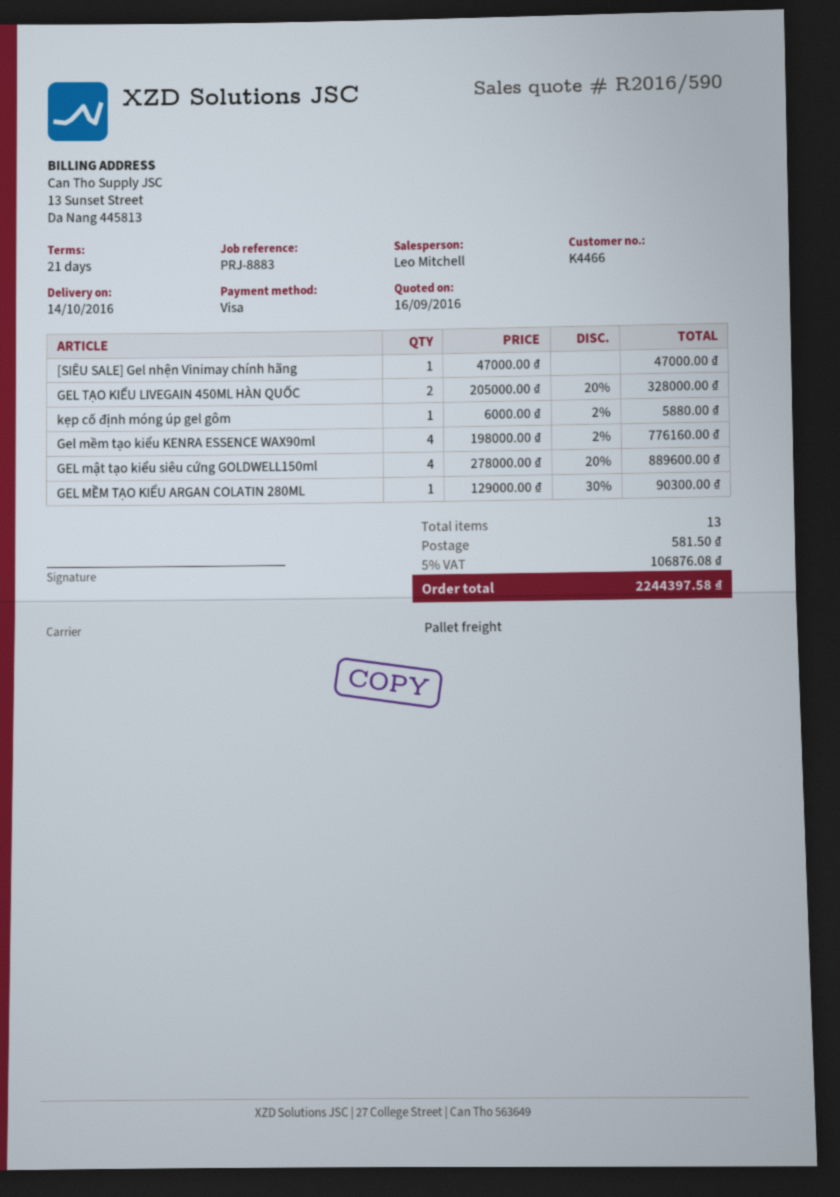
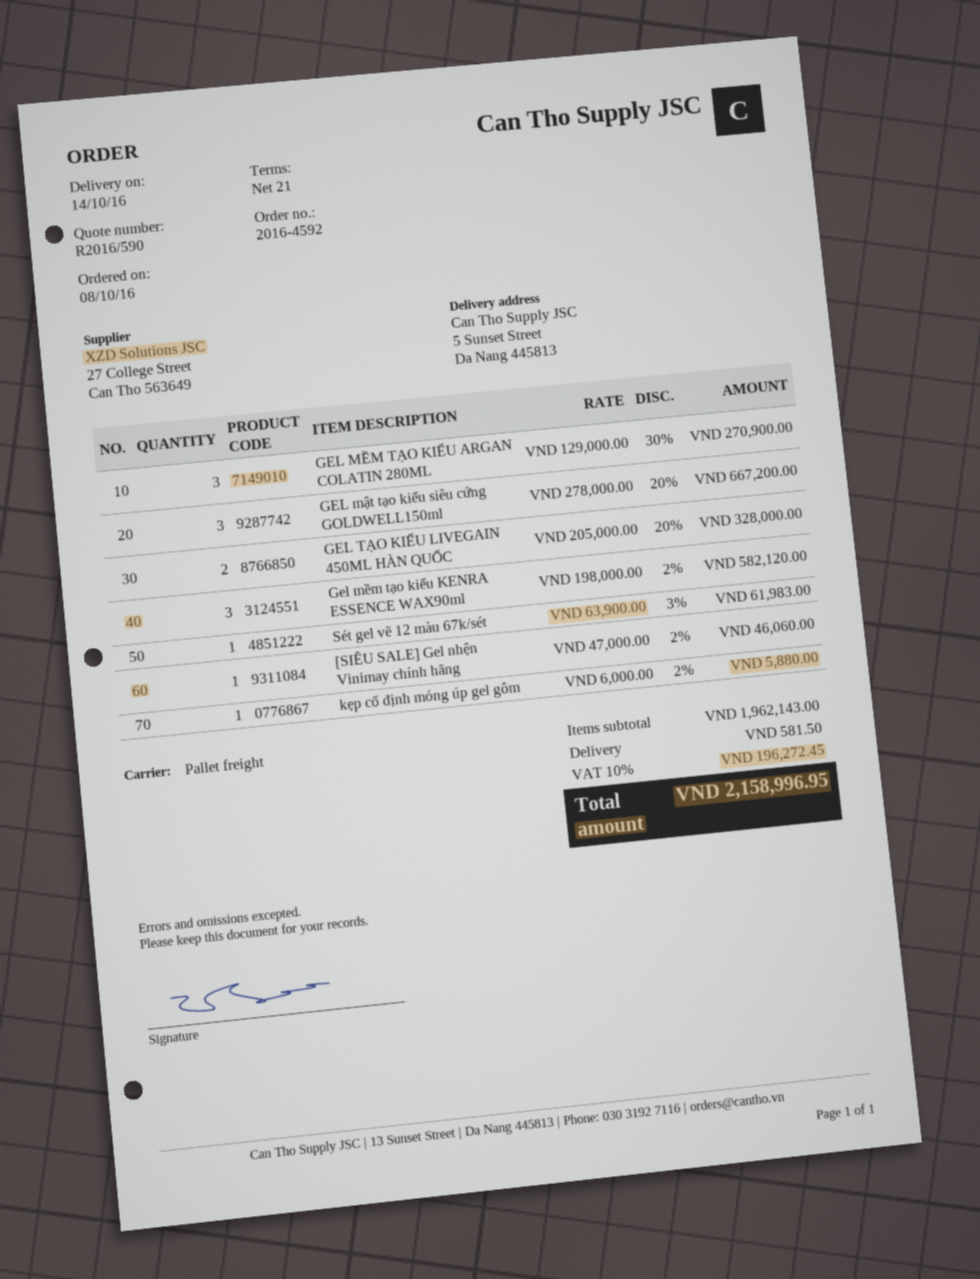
[SIÊU SALE] Gel nhện Vinimay chính hãng: 1 x 47000.00 = 47000.00 -> 1 x 47000.00 - 2% = 46060.00
Gel mềm tạo kiểu KENRA ESSENCE WAX90ml: 4 x 198000.00 - 2% = 776160.00 -> 3 x 198000.00 - 2% = 582120.00
GEL mật tạo kiểu siêu cứng GOLDWELL150ml: 4 x 278000.00 - 20% = 889600.00 -> 3 x 278000.00 - 20% = 667200.00
GEL MỀM TẠO KIỂU ARGAN COLATIN 280ML: 1 x 129000.00 - 30% = 90300.00 -> 3 x 129000.00 - 30% = 270900.00
Sét gel vẽ 12 màu 67k/sét: none -> 1 x 63900.00 - 3% = 61983.00
tax: 5% = 106876.08 -> 10% = 196272.45
total: 2244397.58 -> 2158996.95

